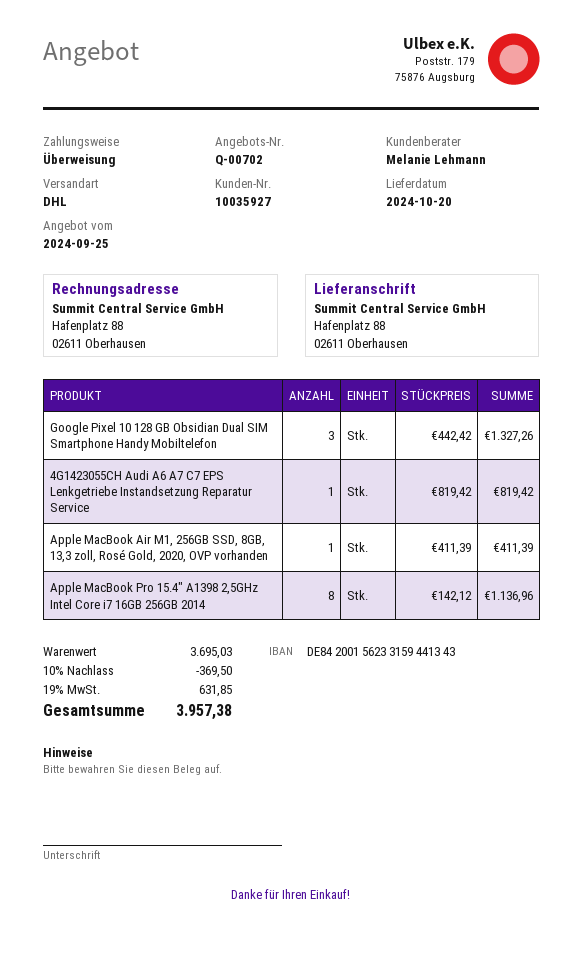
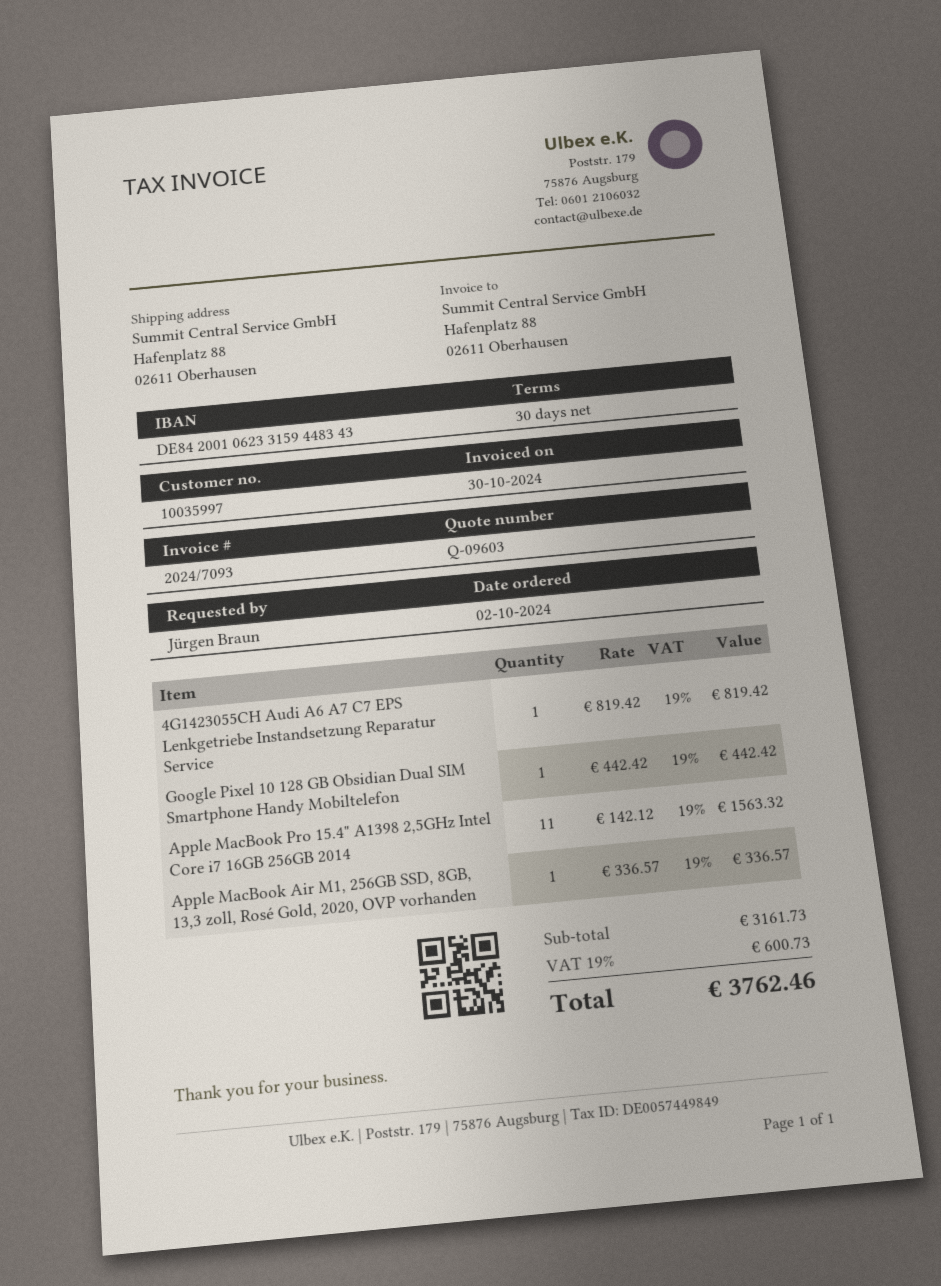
quote number: Q-00702 -> Q-09603
customer number: 10035927 -> 10035997
bank account: DE84200156233159441343 -> DE84200106233159448343
Google Pixel 10 128 GB Obsidian Dual SIM Smartphone Handy Mobiltelefon: 3 x 442.42 = 1327.26 -> 1 x 442.42 = 442.42
Apple MacBook Air M1, 256GB SSD, 8GB, 13,3 zoll, Rosé Gold, 2020, OVP vorhanden: 1 x 411.39 = 411.39 -> 1 x 336.57 = 336.57
Apple MacBook Pro 15.4" A1398 2,5GHz Intel Core i7 16GB 256GB 2014: 8 x 142.12 = 1136.96 -> 11 x 142.12 = 1563.32
subtotal: 3695.03 -> 3161.73
discount: 10% = 369.50 -> none
tax: 19% = 631.85 -> 19% = 600.73
total: 3957.38 -> 3762.46

